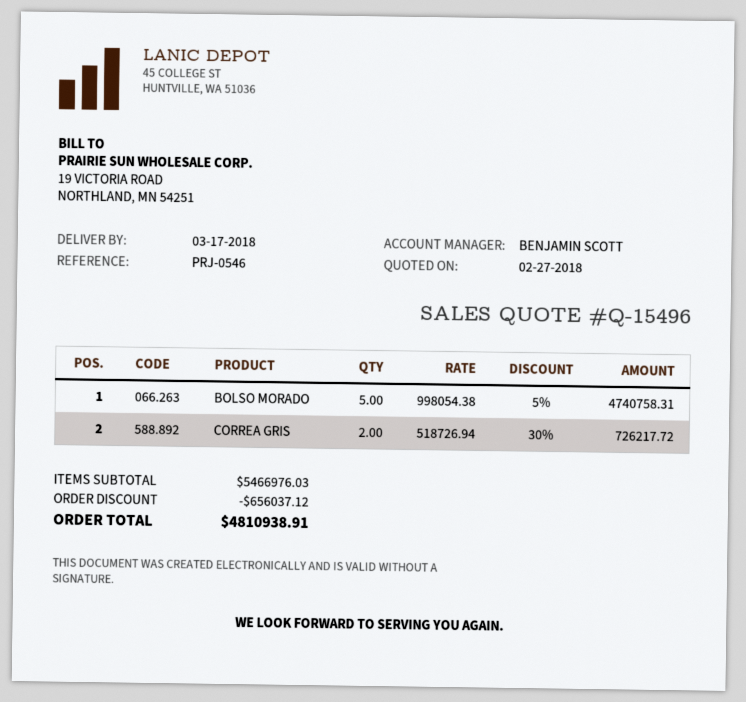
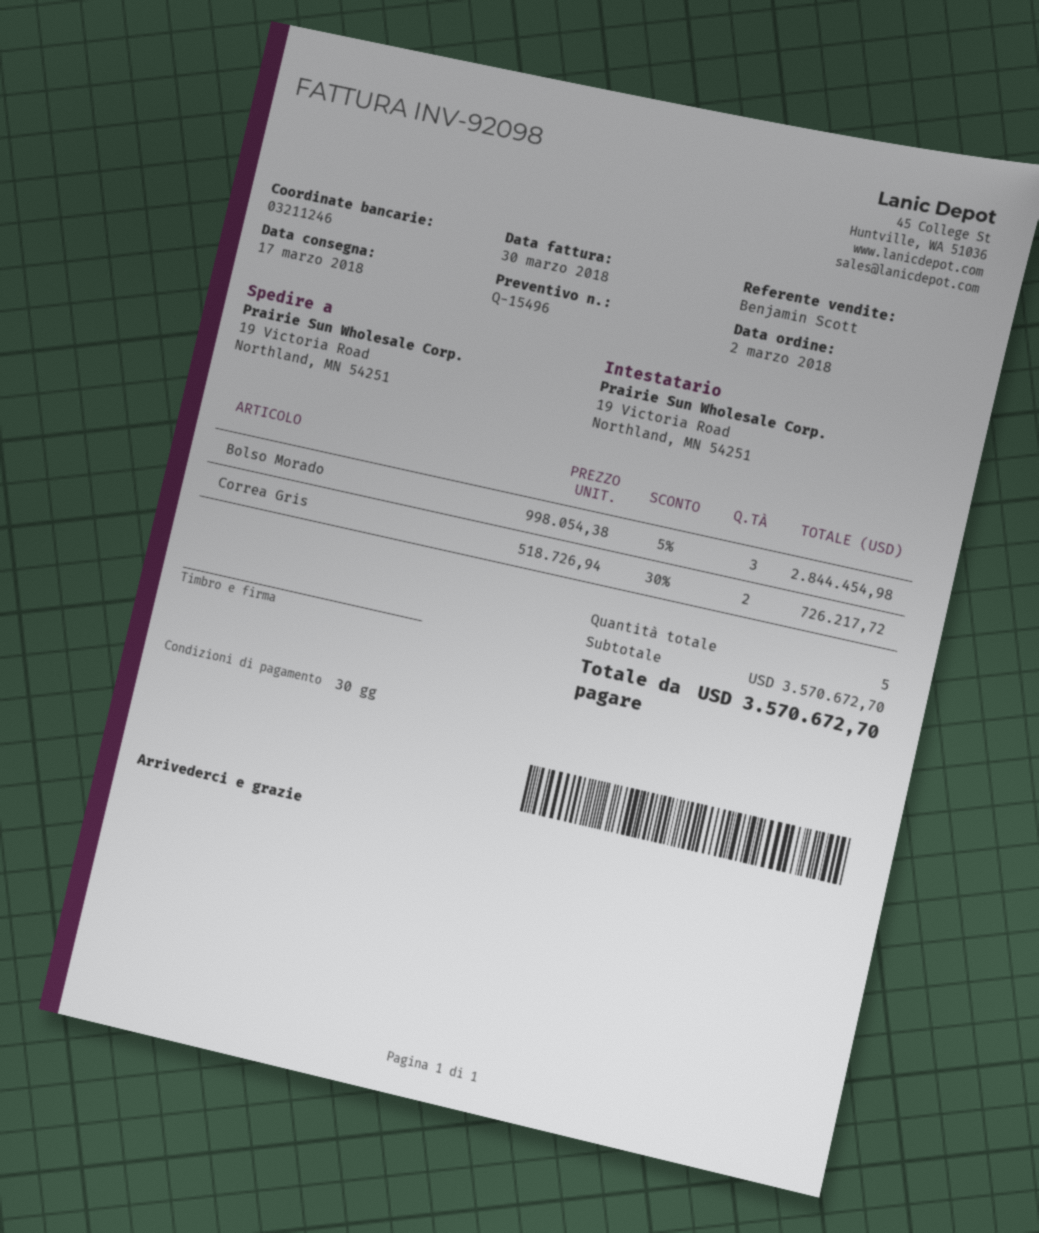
BOLSO MORADO: 5 x 998054.38 - 5% = 4740758.31 -> 3 x 998054.38 - 5% = 2844454.98
subtotal: 5466976.03 -> 3570672.70
discount: 656037.12 -> none
total: 4810938.91 -> 3570672.70

